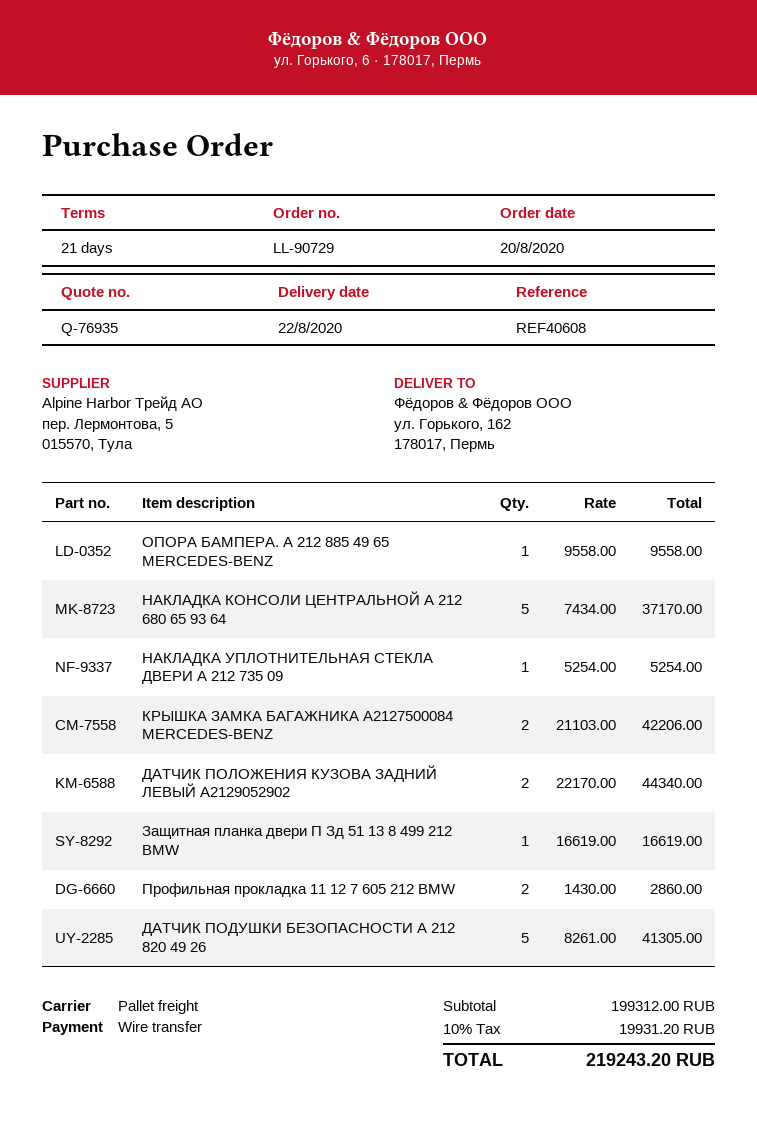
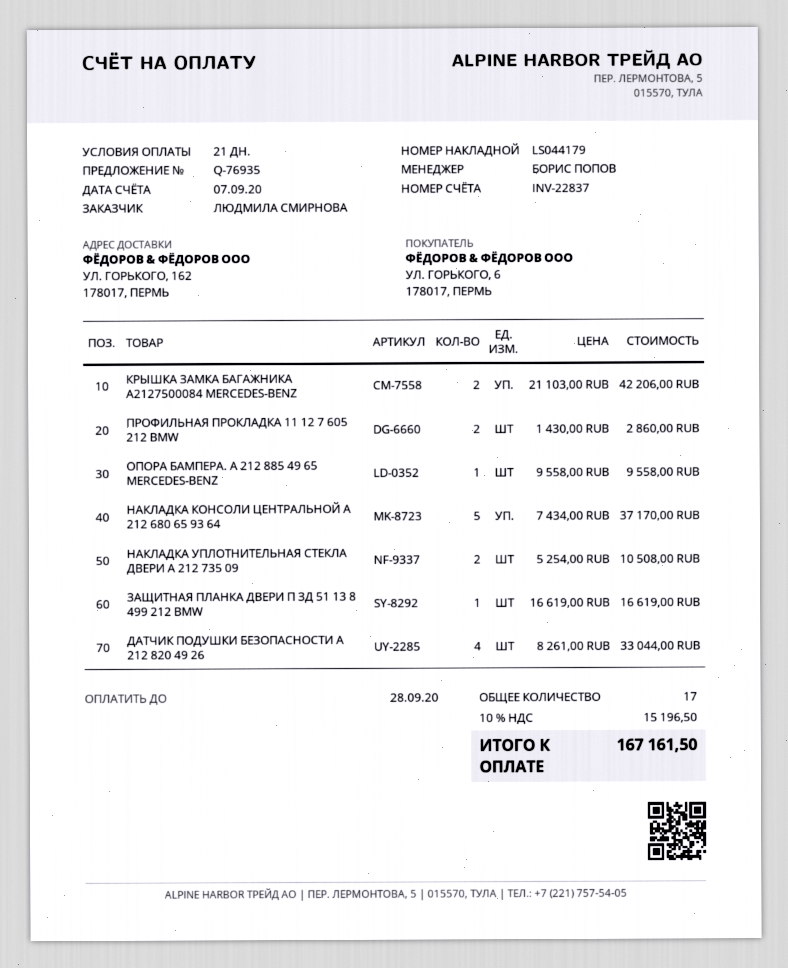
НАКЛАДКА УПЛОТНИТЕЛЬНАЯ СТЕКЛА ДВЕРИ A 212 735 09: 1 x 5254.00 = 5254.00 -> 2 x 5254.00 = 10508.00
ДАТЧИК ПОЛОЖЕНИЯ КУЗОВА ЗАДНИЙ ЛЕВЫЙ A2129052902: 2 x 22170.00 = 44340.00 -> none
ДАТЧИК ПОДУШКИ БЕЗОПАСНОСТИ A 212 820 49 26: 5 x 8261.00 = 41305.00 -> 4 x 8261.00 = 33044.00
tax: 10% = 19931.20 -> 10% = 15196.50
total: 219243.20 -> 167161.50

